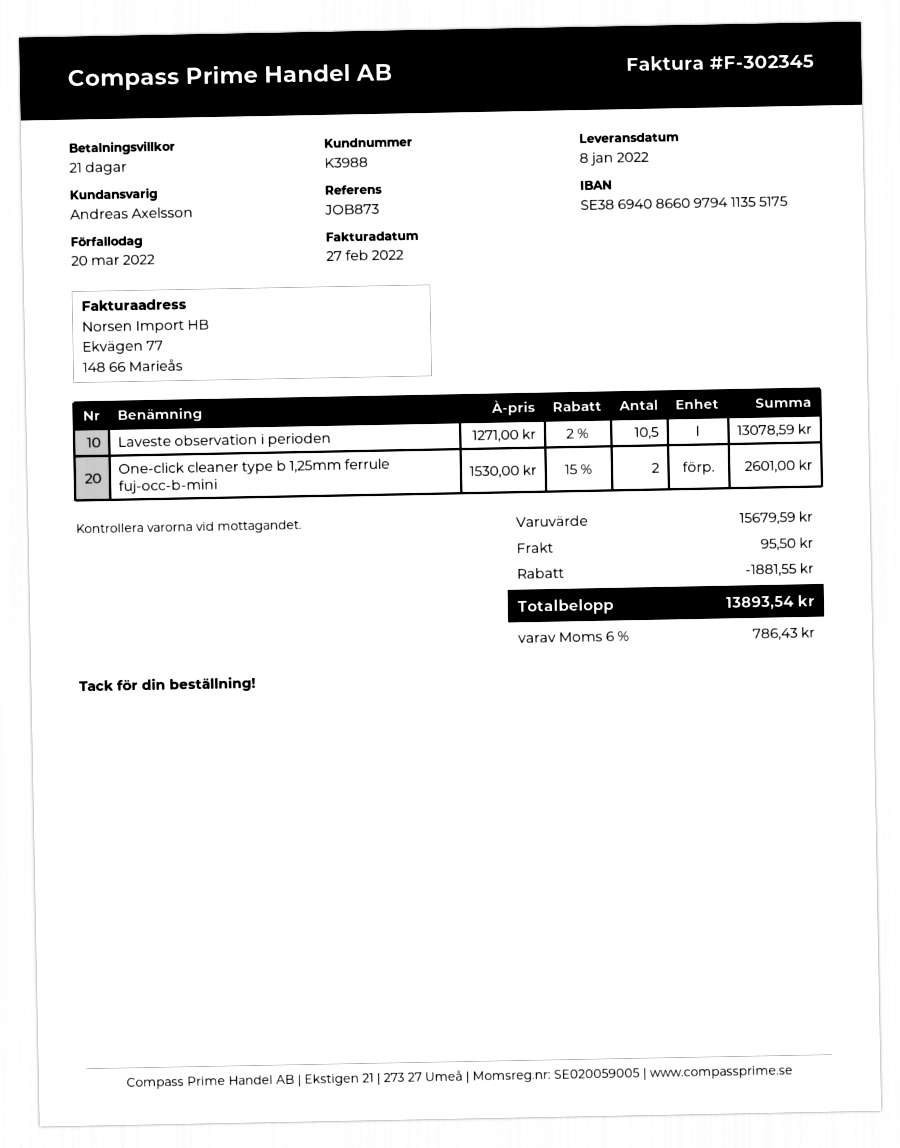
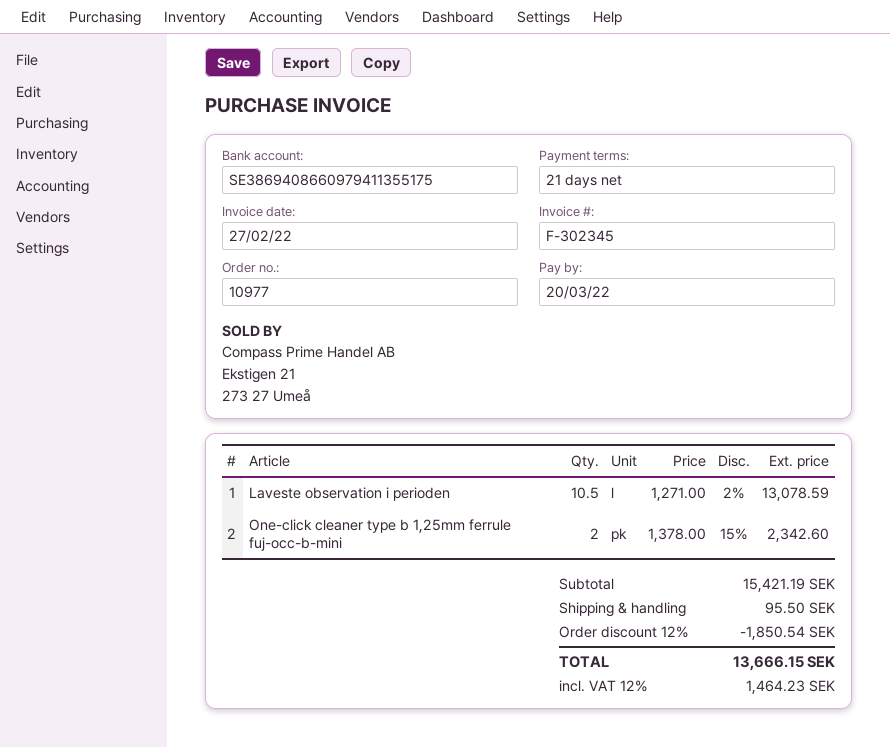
One-click cleaner type b 1,25mm ferrule fuj-occ-b-mini: 2 x 1530.00 - 15% = 2601.00 -> 2 x 1378.00 - 15% = 2342.60
subtotal: 15679.59 -> 15421.19
discount: 1881.55 -> 1850.54
tax: 6% = 786.43 -> 12% = 1464.23
total: 13893.54 -> 13666.15

